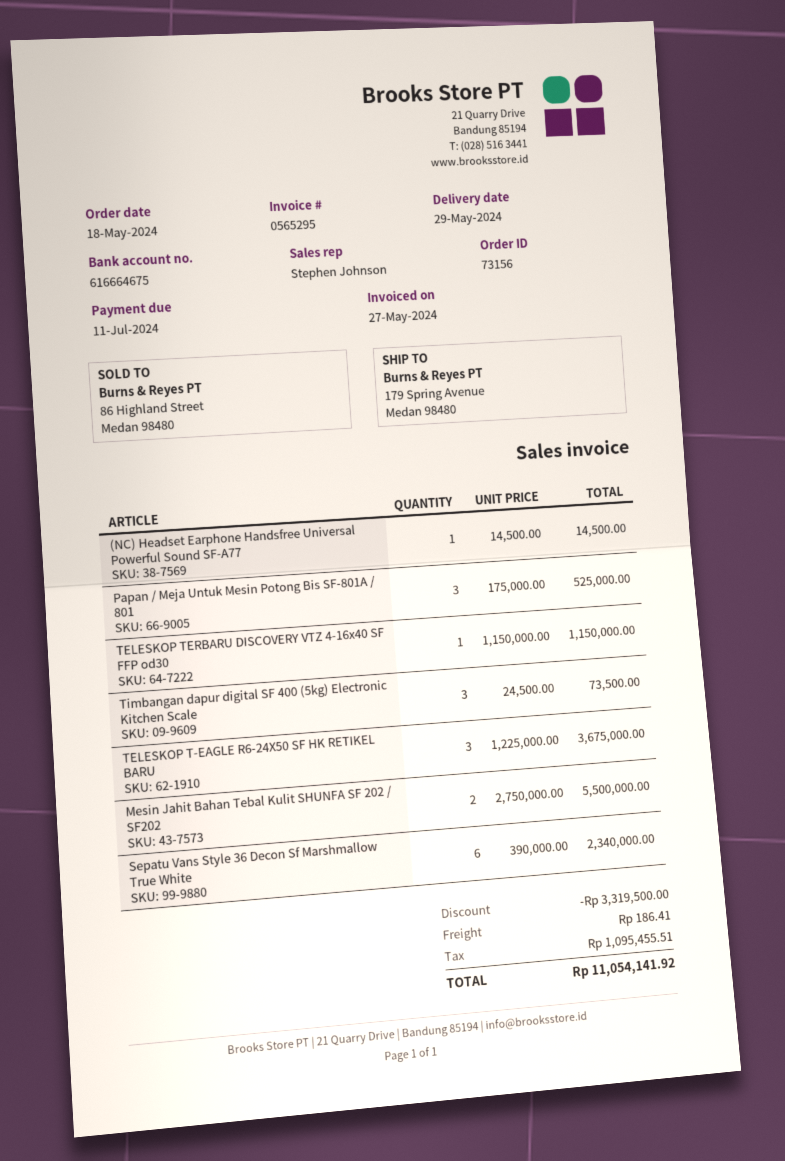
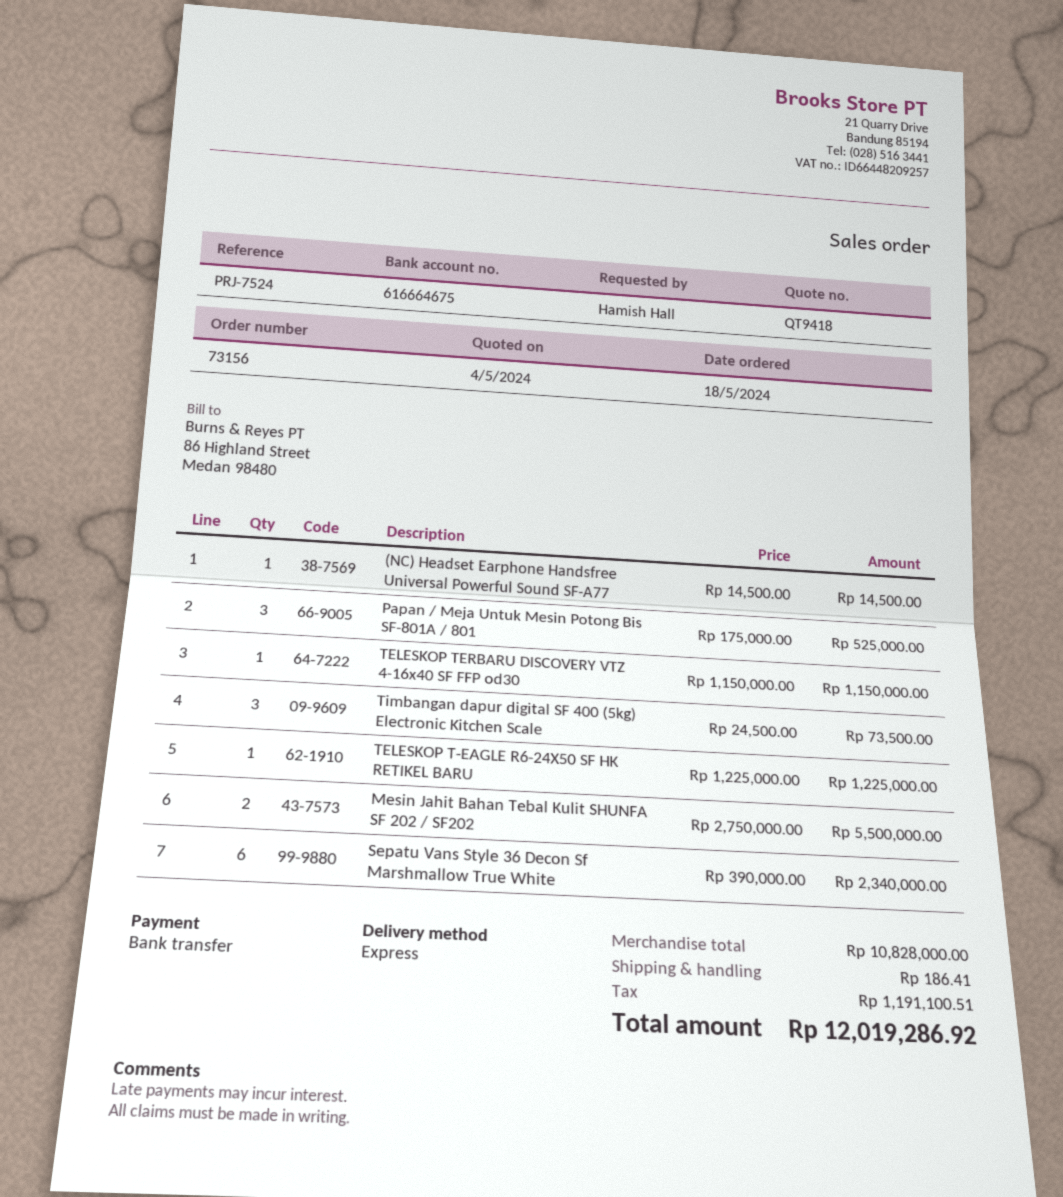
TELESKOP T-EAGLE R6-24X50 SF HK RETIKEL BARU: 3 x 1225000.00 = 3675000.00 -> 1 x 1225000.00 = 1225000.00
discount: 3319500.00 -> none
tax: 1095455.51 -> 1191100.51
total: 11054141.92 -> 12019286.92

